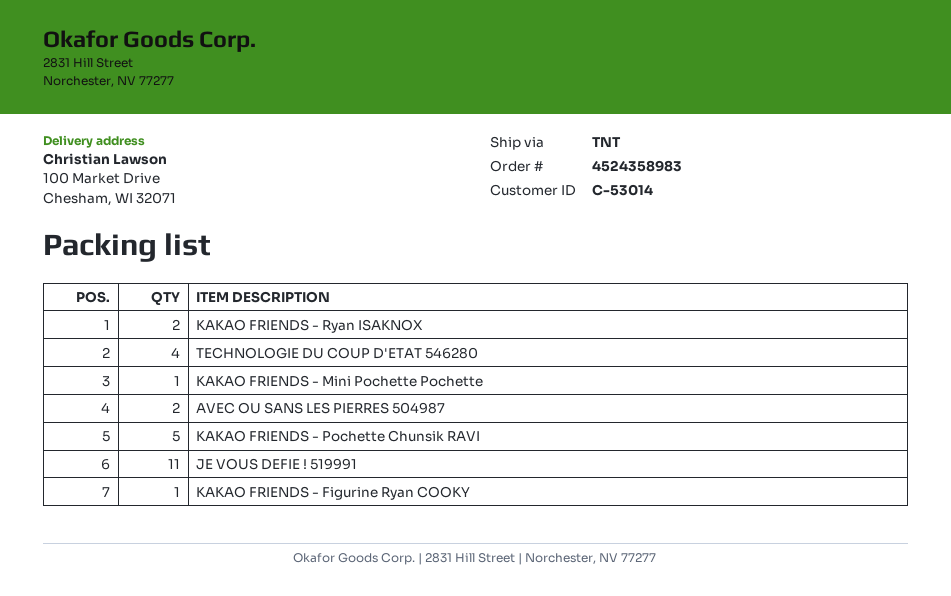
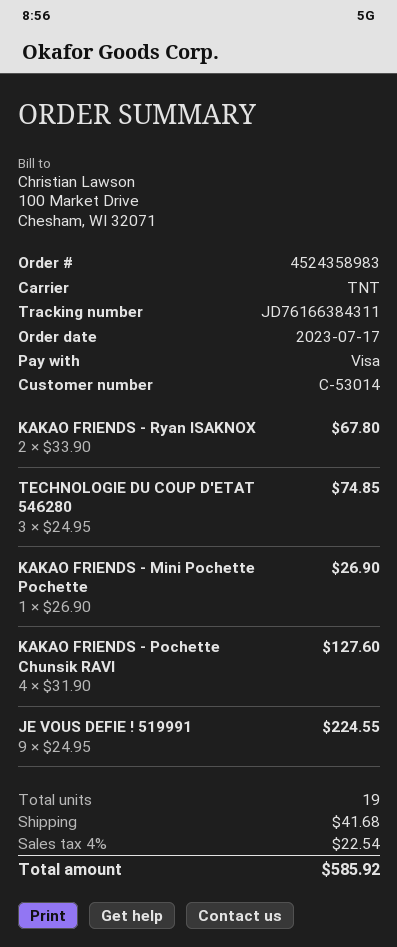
TECHNOLOGIE DU COUP D'ETAT 546280: 4 -> 3
AVEC OU SANS LES PIERRES 504987: 2 -> none
KAKAO FRIENDS - Pochette Chunsik RAVI: 5 -> 4
JE VOUS DEFIE ! 519991: 11 -> 9
KAKAO FRIENDS - Figurine Ryan COOKY: 1 -> none

